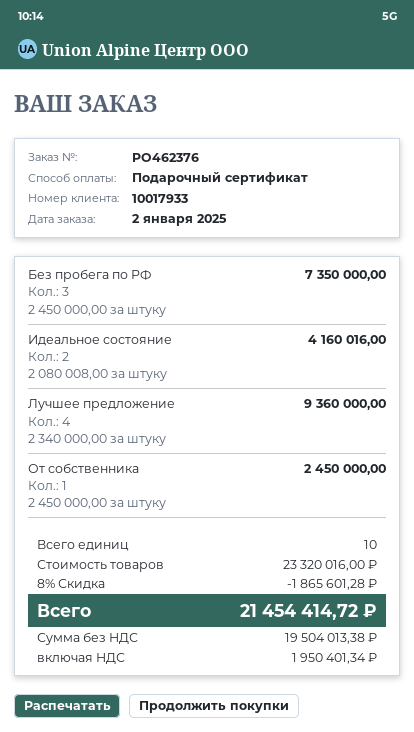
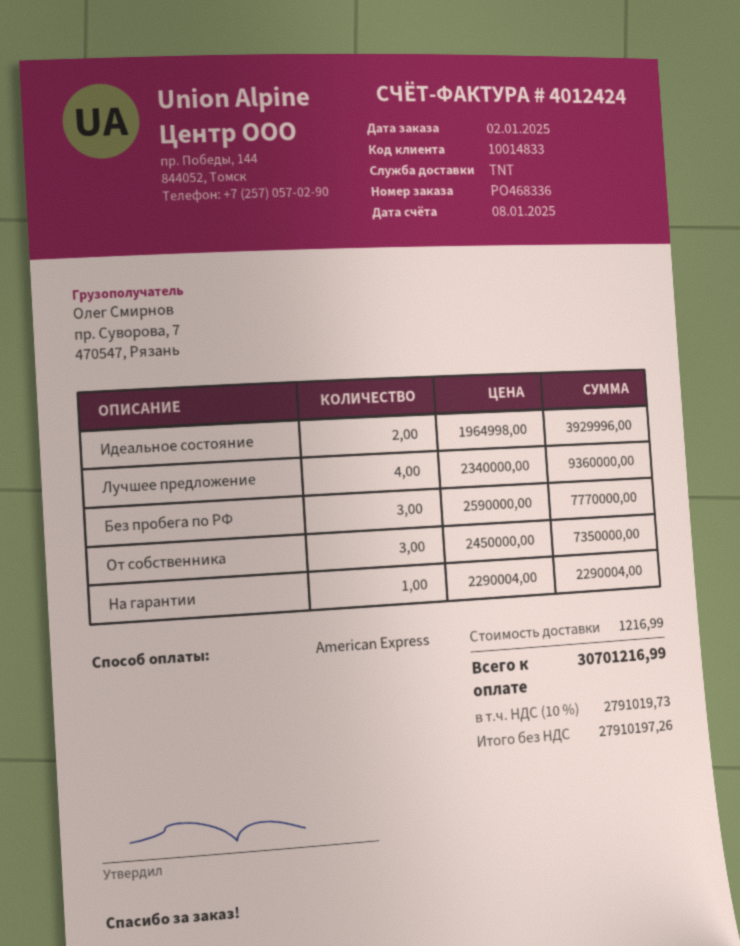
order number: PO462376 -> PO468336
customer number: 10017933 -> 10014833
payment method: gift card -> American Express
Без пробега по РФ: 3 x 2450000.00 = 7350000.00 -> 3 x 2590000.00 = 7770000.00
Идеальное состояние: 2 x 2080008.00 = 4160016.00 -> 2 x 1964998.00 = 3929996.00
От собственника: 1 x 2450000.00 = 2450000.00 -> 3 x 2450000.00 = 7350000.00
На гарантии: none -> 1 x 2290004.00 = 2290004.00
discount: 8% = 1865601.28 -> none
shipping: none -> 1216.99
net: 19504013.38 -> 27910197.26
tax: 1950401.34 -> 2791019.73
total: 21454414.72 -> 30701216.99

